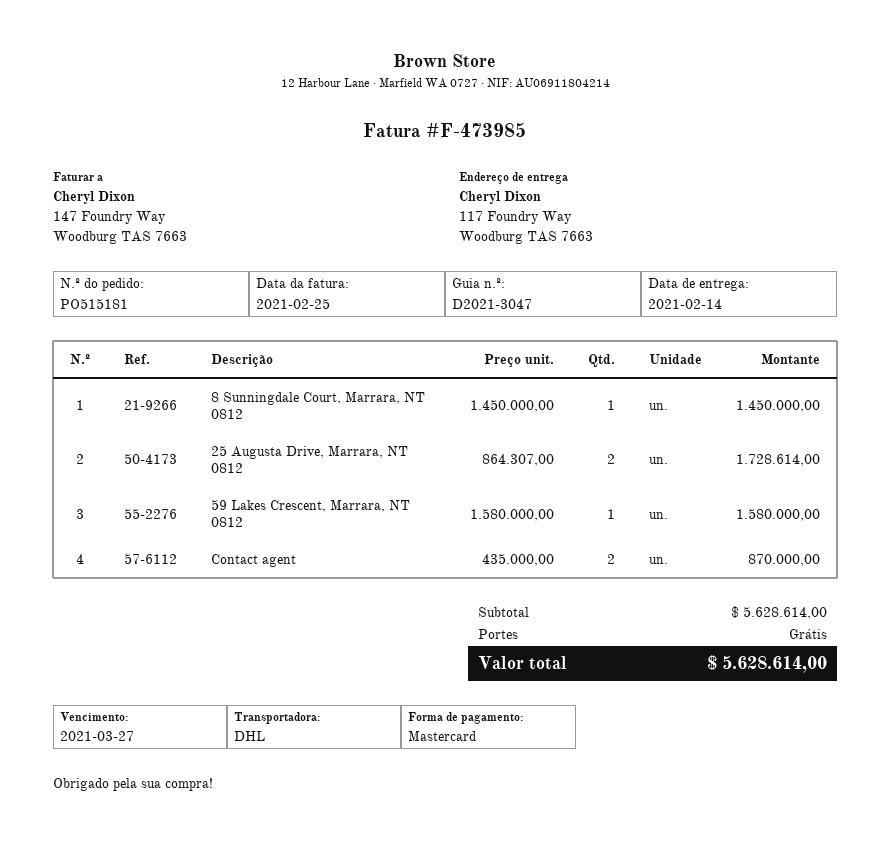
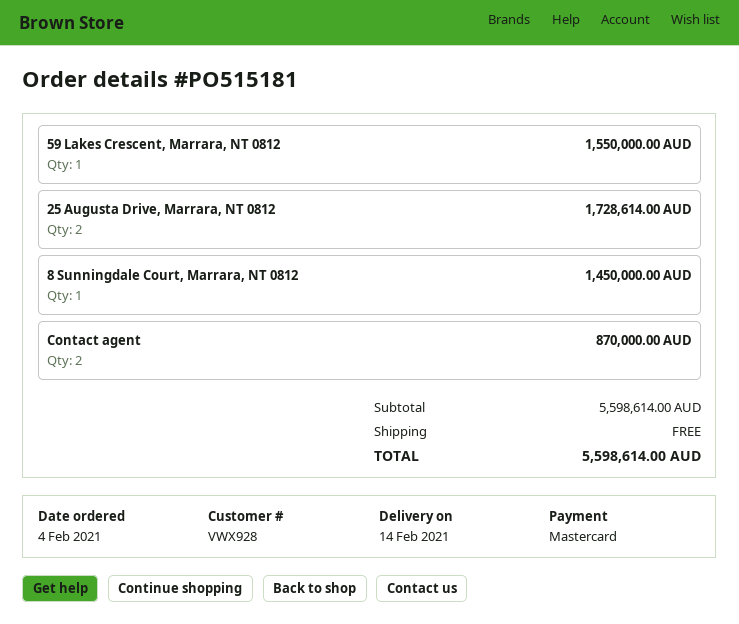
59 Lakes Crescent, Marrara, NT 0812: 1 for 1580000.00 -> 1 for 1550000.00
subtotal: 5628614.00 -> 5598614.00
total: 5628614.00 -> 5598614.00

